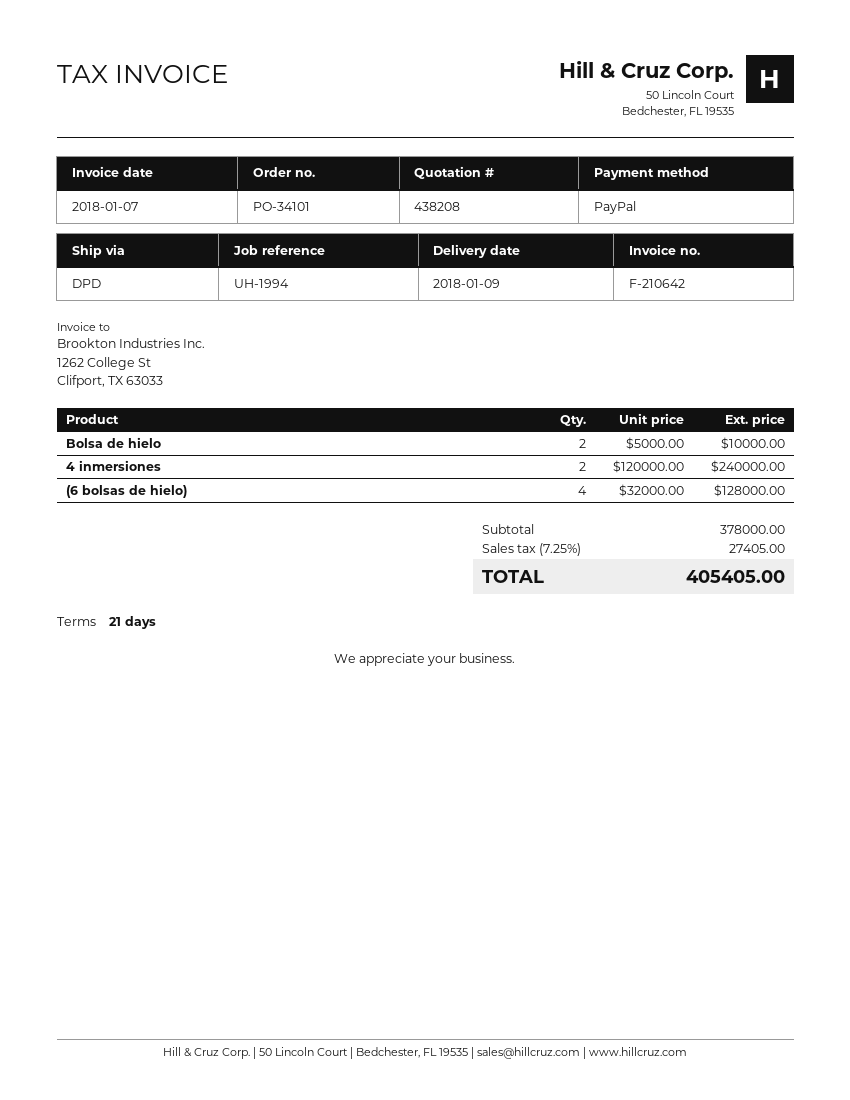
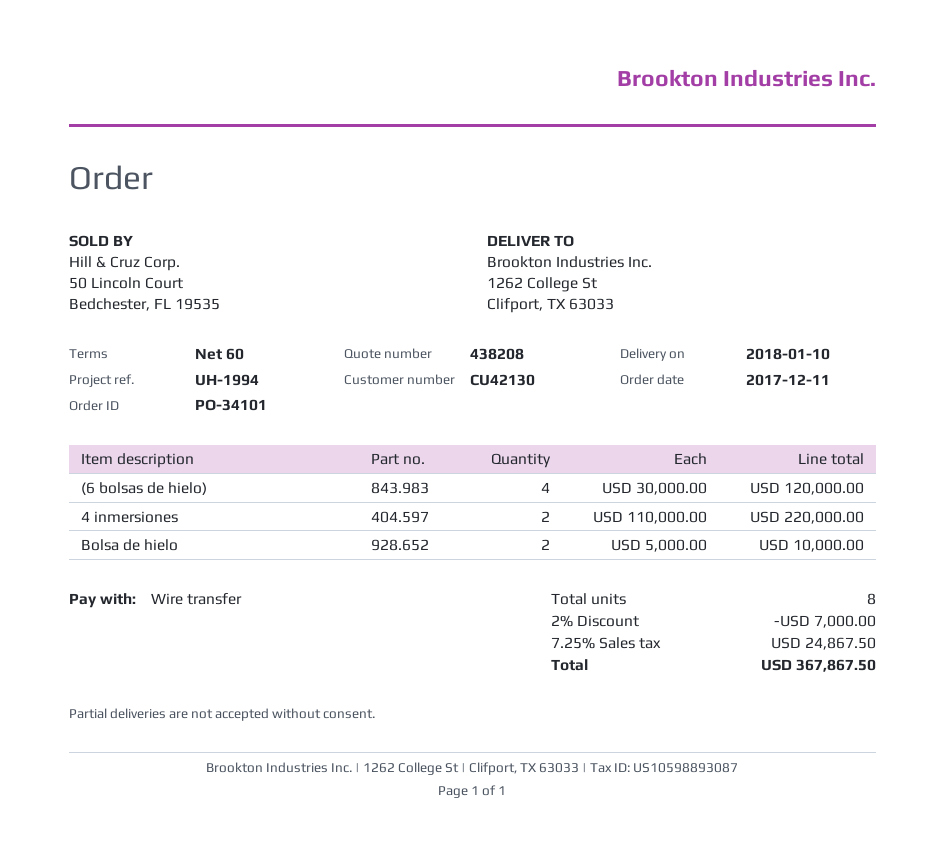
delivery date: 2018-01-09 -> 2018-01-10
payment terms: 21 days -> 60 days
payment method: PayPal -> bank transfer
4 inmersiones: 2 x 120000.00 = 240000.00 -> 2 x 110000.00 = 220000.00
(6 bolsas de hielo): 4 x 32000.00 = 128000.00 -> 4 x 30000.00 = 120000.00
discount: none -> 2% = 7000.00
tax: 7.25% = 27405.00 -> 7.25% = 24867.50
total: 405405.00 -> 367867.50

